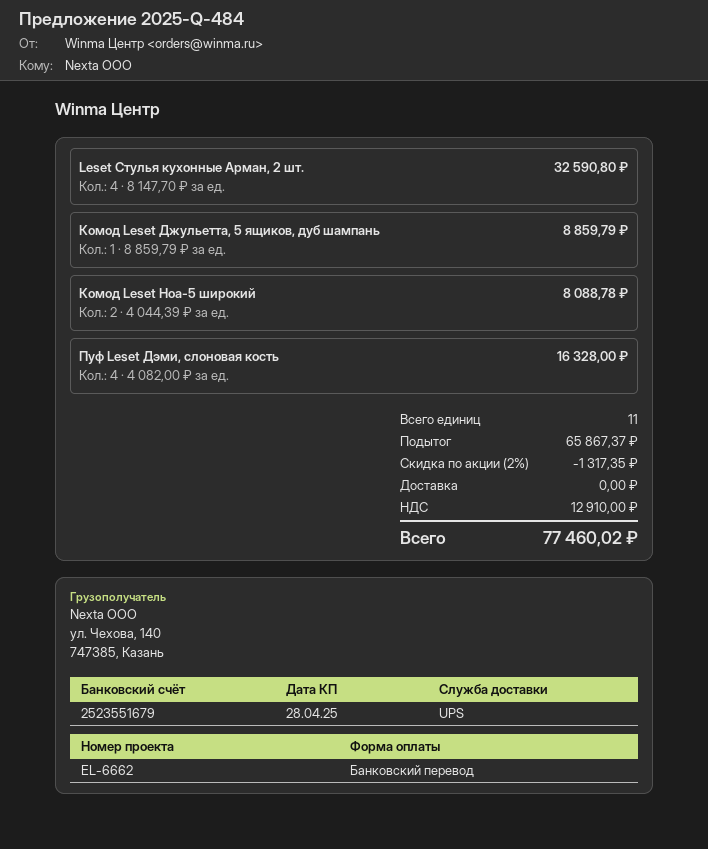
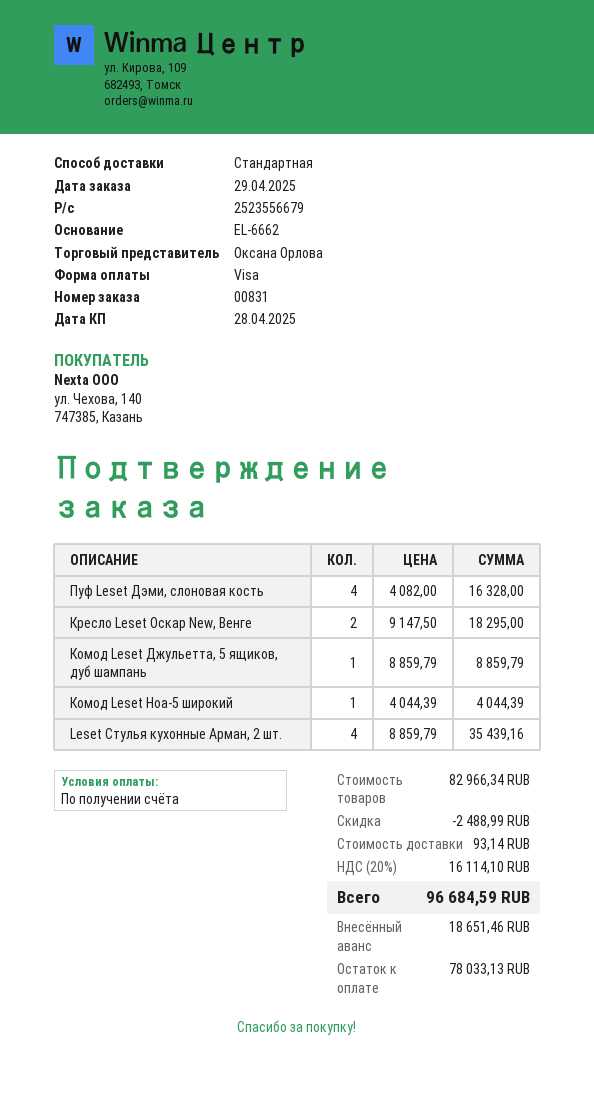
payment method: bank transfer -> Visa
bank account: 2523551679 -> 2523556679
shipping method: UPS -> standard
Leset Стулья кухонные Арман, 2 шт.: 4 x 8147.70 = 32590.80 -> 4 x 8859.79 = 35439.16
Комод Leset Ноа-5 широкий: 2 x 4044.39 = 8088.78 -> 1 x 4044.39 = 4044.39
Кресло Leset Оскар New, Венге: none -> 2 x 9147.50 = 18295.00
subtotal: 65867.37 -> 82966.34
discount: 1317.35 -> 2488.99
shipping: 0.00 -> 93.14
tax: 12910.00 -> 16114.10
total: 77460.02 -> 96684.59

